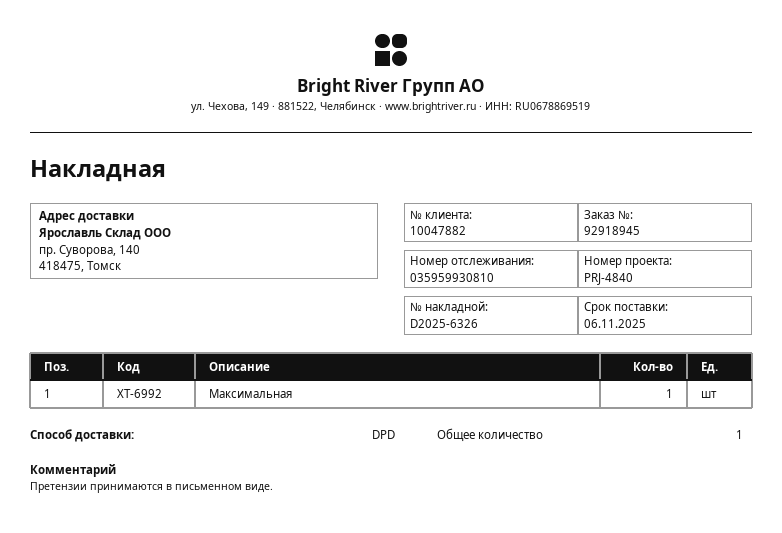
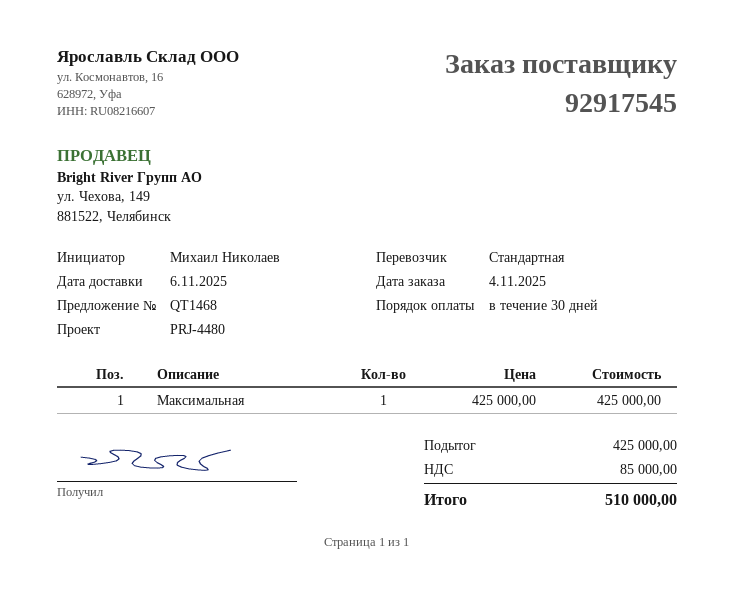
order number: 92918945 -> 92917545
reference: PRJ-4840 -> PRJ-4480
shipping method: DPD -> standard

